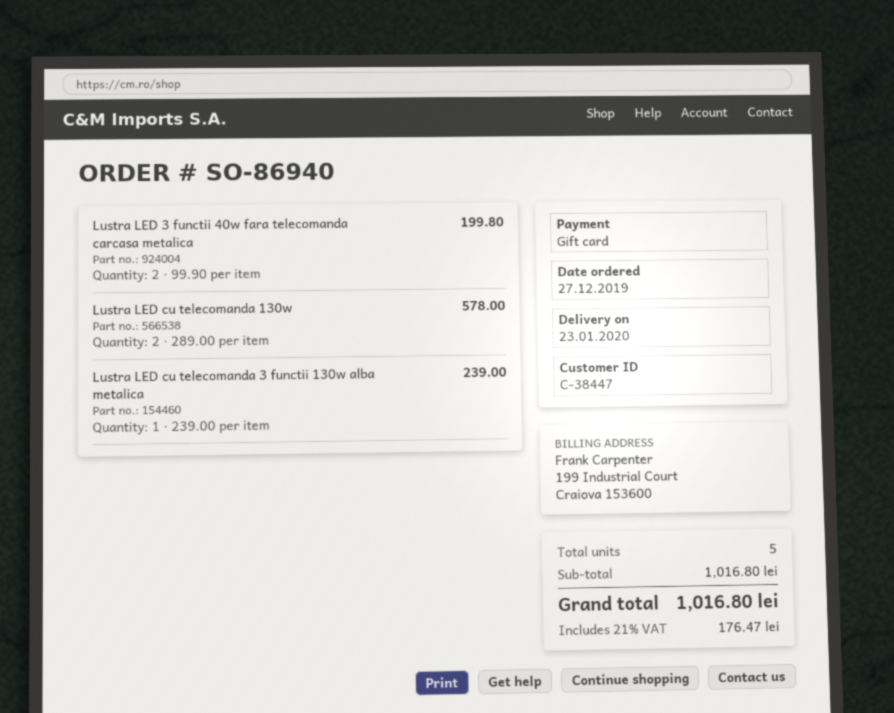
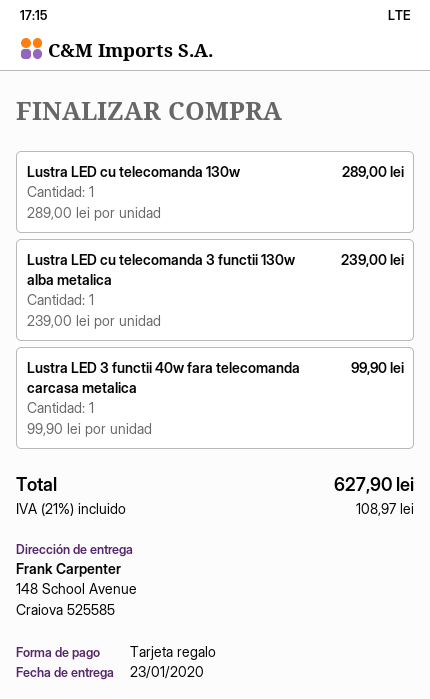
Lustra LED 3 functii 40w fara telecomanda carcasa metalica: 2 x 99.90 = 199.80 -> 1 x 99.90 = 99.90
Lustra LED cu telecomanda 130w: 2 x 289.00 = 578.00 -> 1 x 289.00 = 289.00
tax: 21% = 176.47 -> 21% = 108.97
total: 1016.80 -> 627.90

